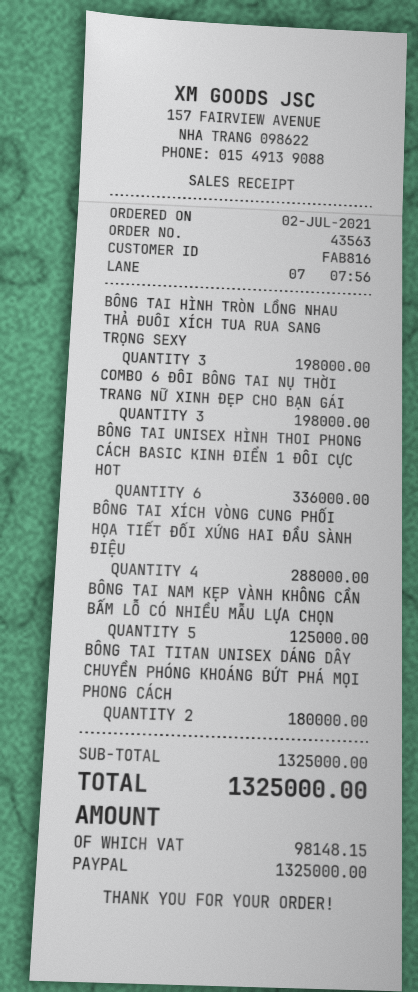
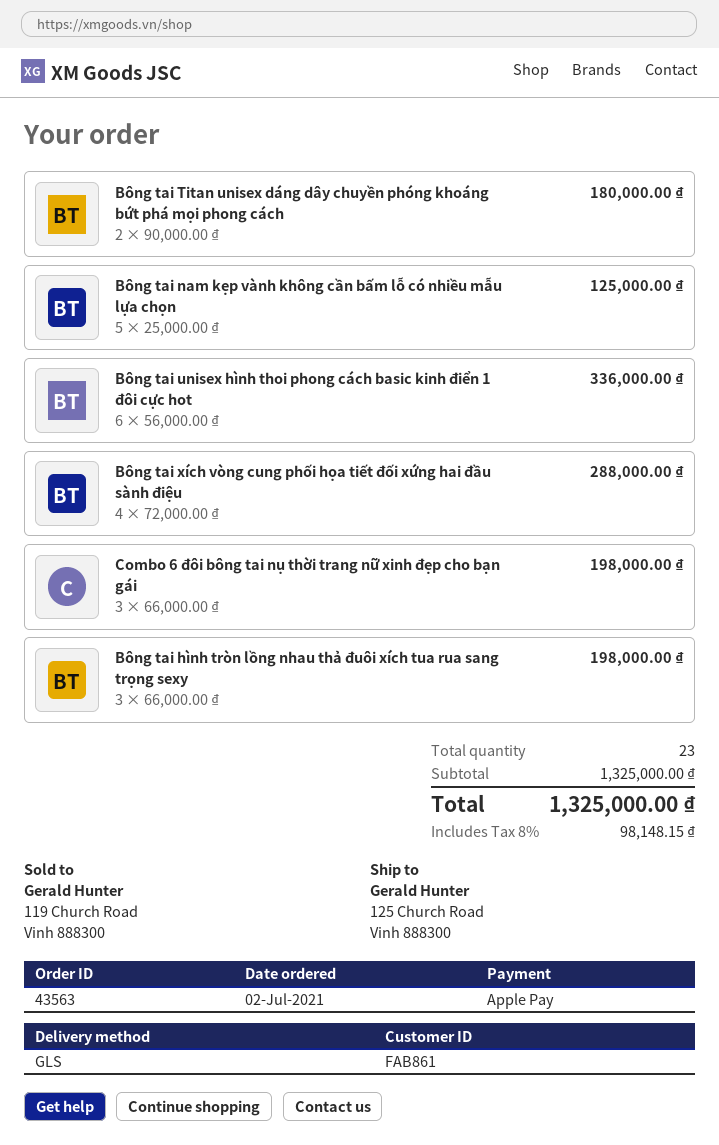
customer number: FAB816 -> FAB861
payment method: PayPal -> Apple Pay

